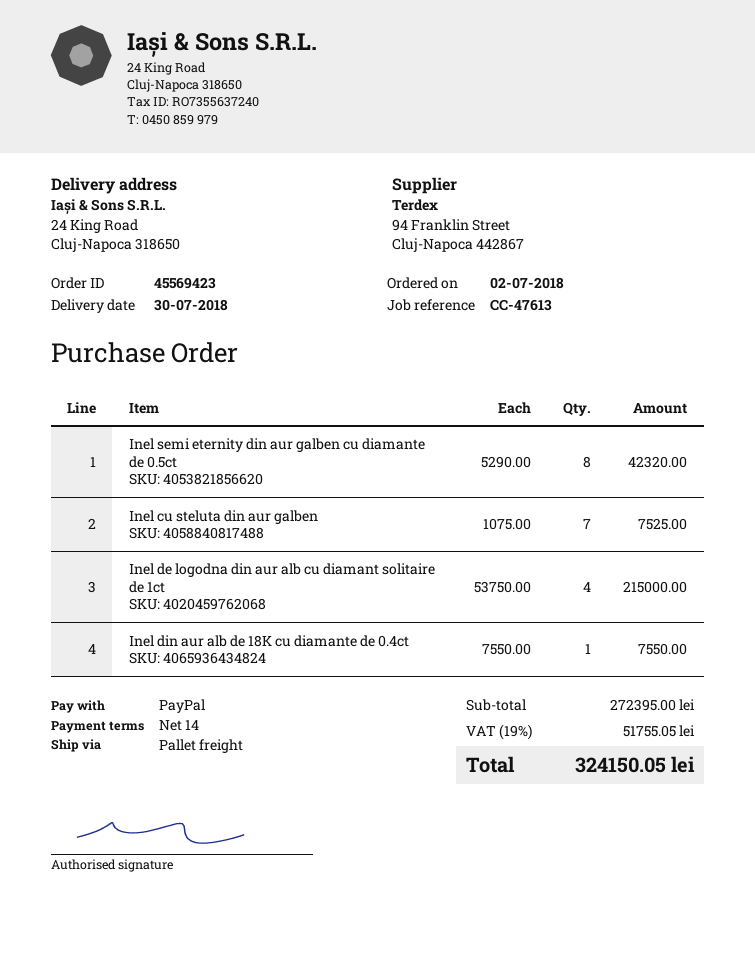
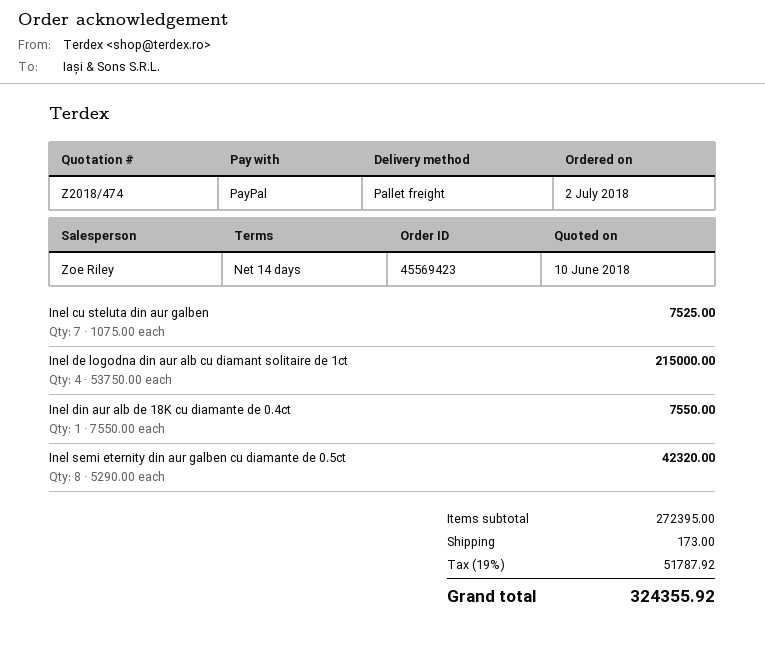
shipping: none -> 173.00
tax: 19% = 51755.05 -> 19% = 51787.92
total: 324150.05 -> 324355.92

